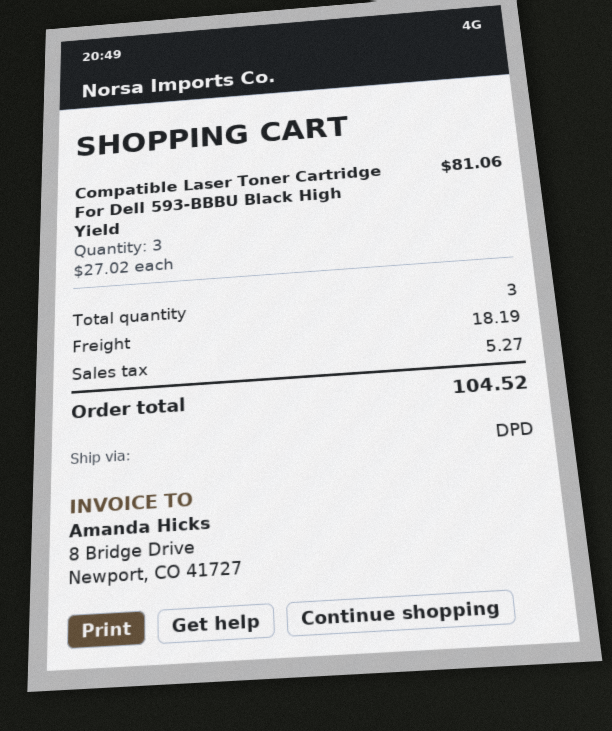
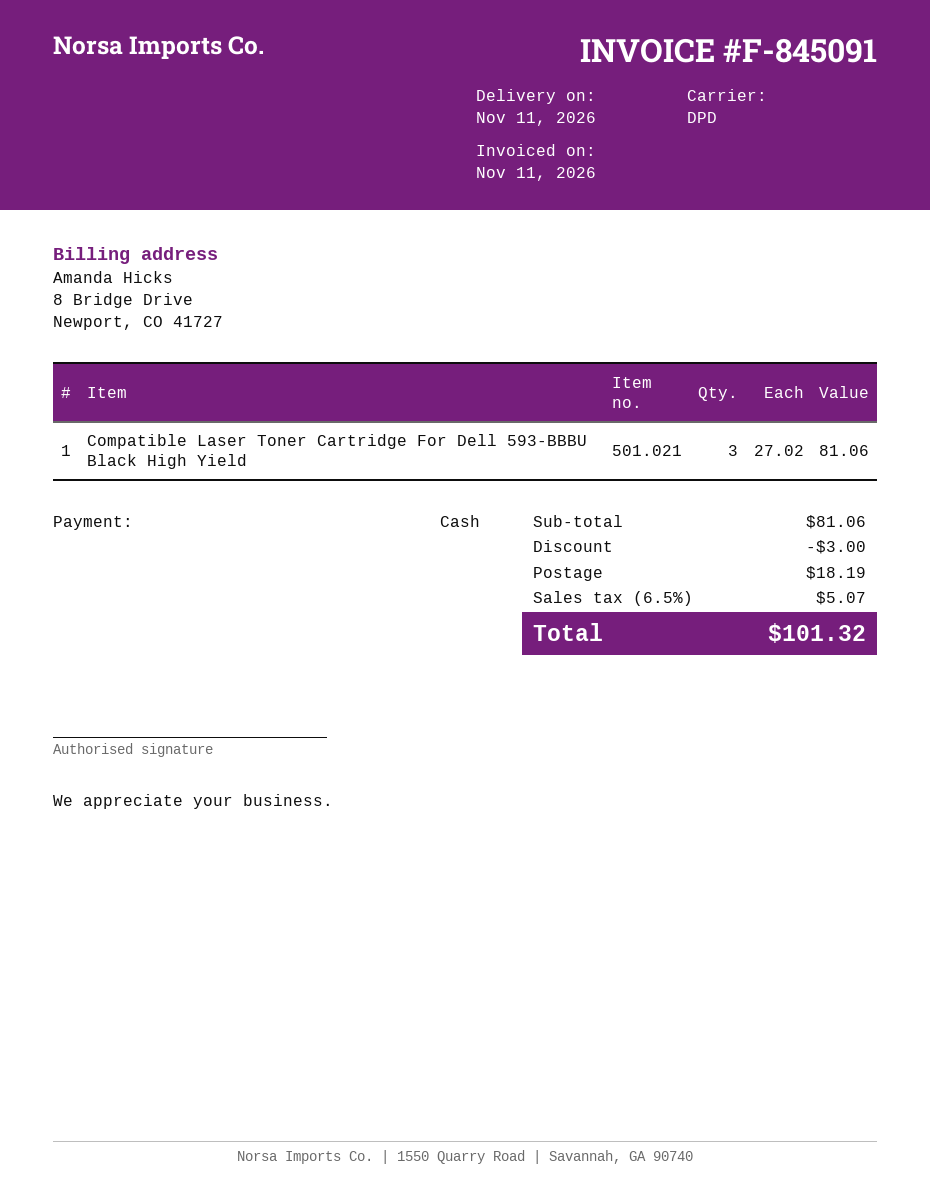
discount: none -> 3.00
tax: 5.27 -> 5.07
total: 104.52 -> 101.32

